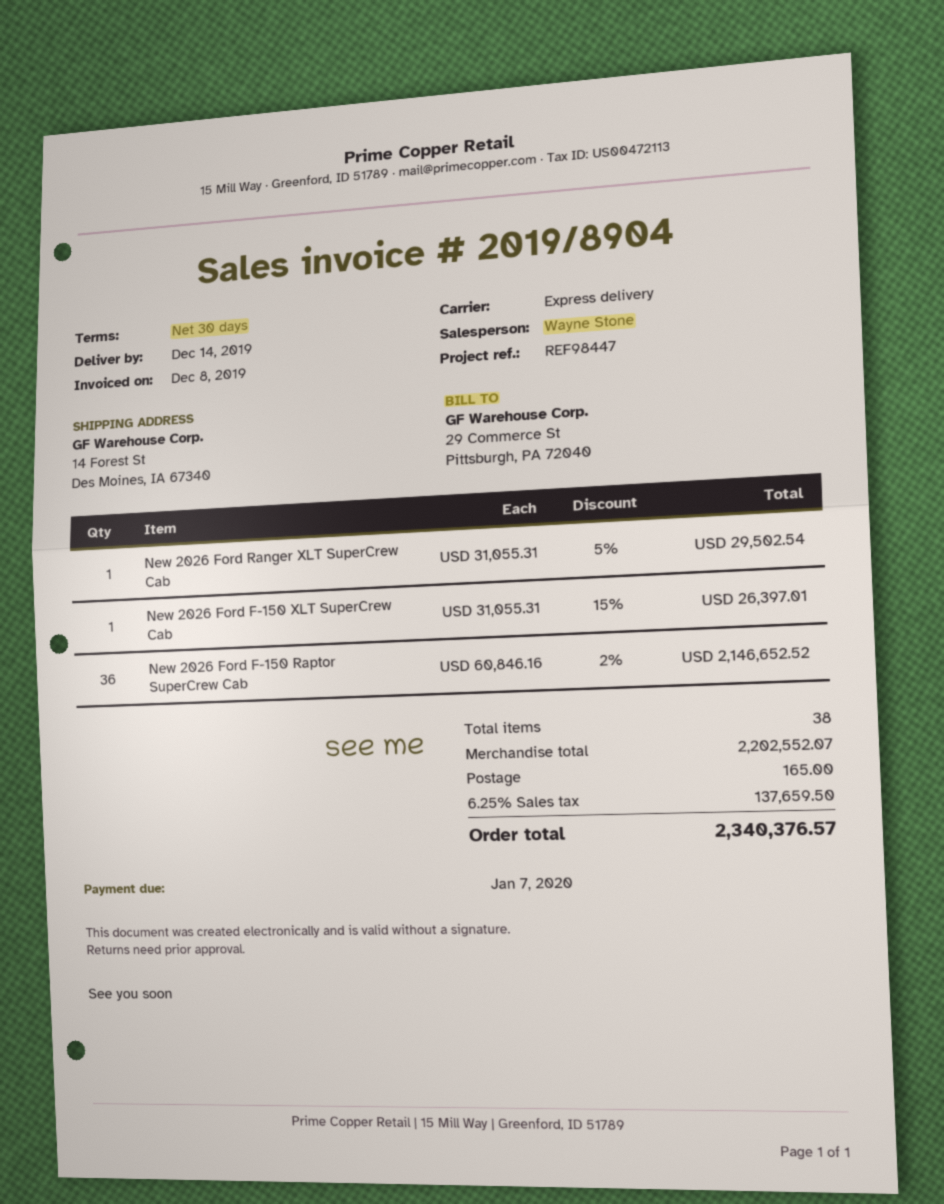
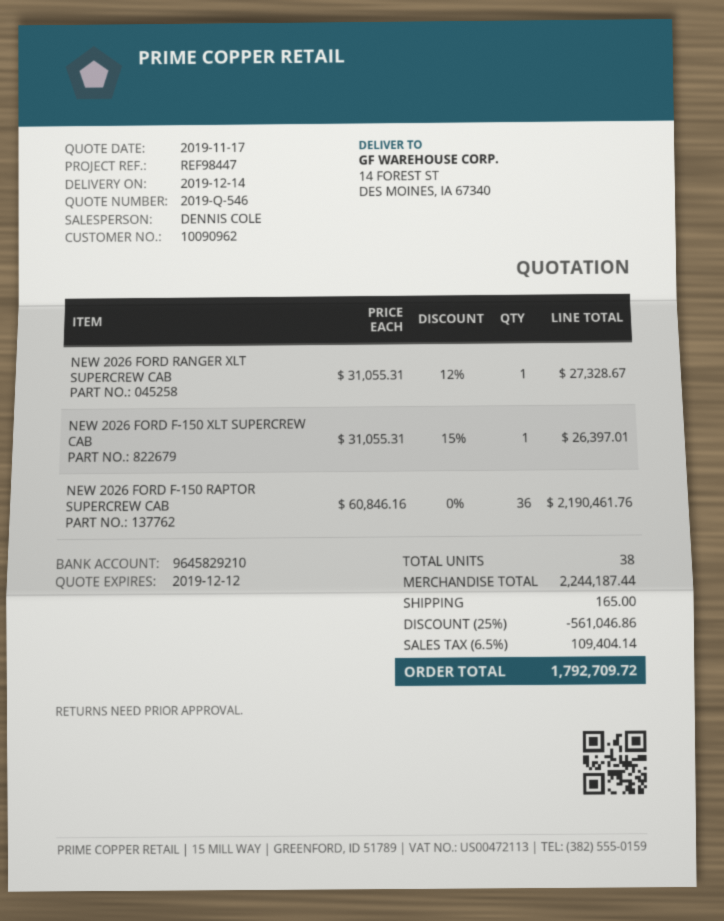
sales rep: Wayne Stone -> DENNIS COLE
New 2026 Ford Ranger XLT SuperCrew Cab: 1 x 31055.31 - 5% = 29502.54 -> 1 x 31055.31 - 12% = 27328.67
New 2026 Ford F-150 Raptor SuperCrew Cab: 36 x 60846.16 - 2% = 2146652.52 -> 36 x 60846.16 = 2190461.76
subtotal: 2202552.07 -> 2244187.44
discount: none -> 25% = 561046.86
tax: 6.25% = 137659.50 -> 6.5% = 109404.14
total: 2340376.57 -> 1792709.72

